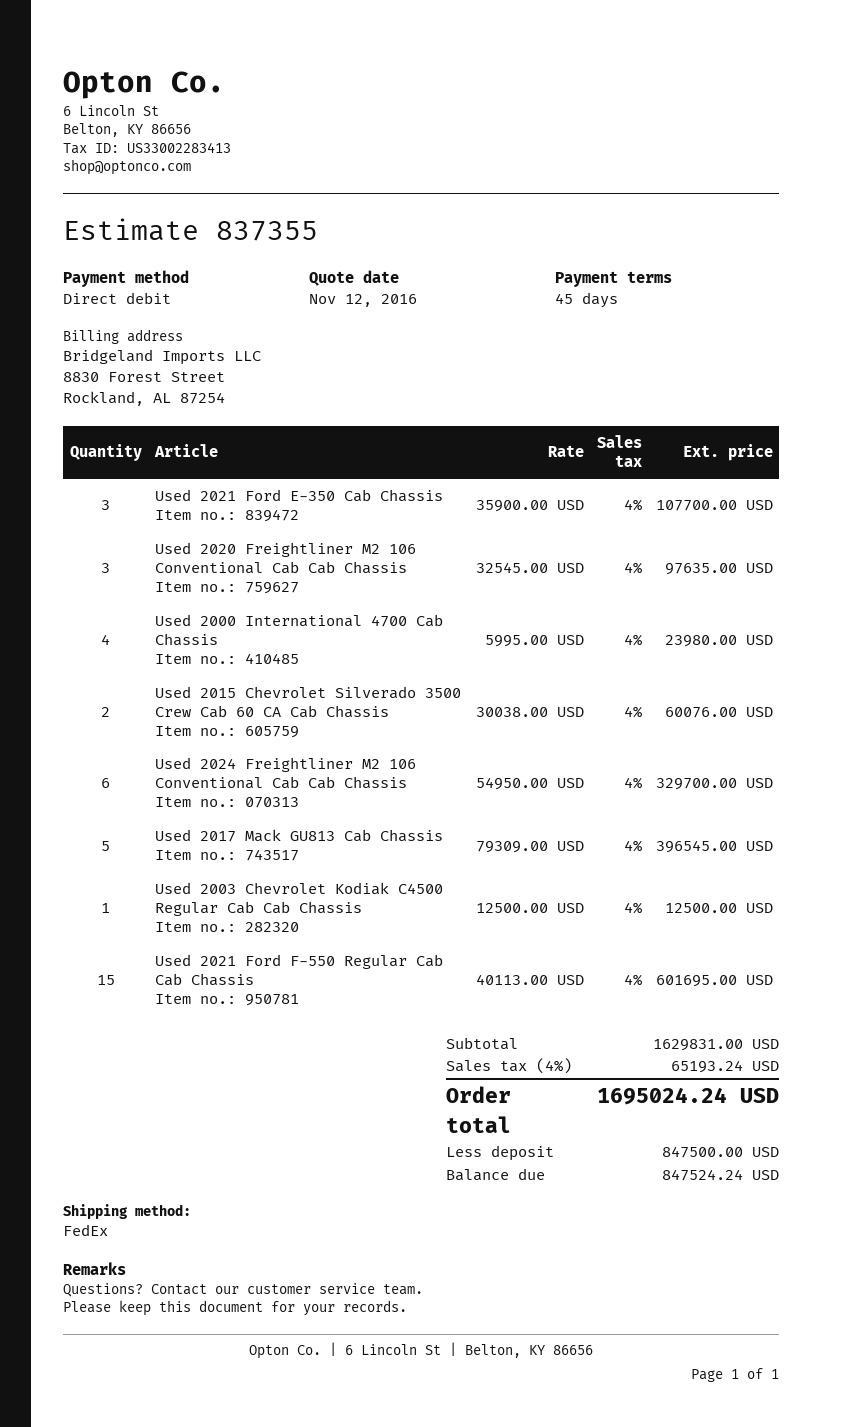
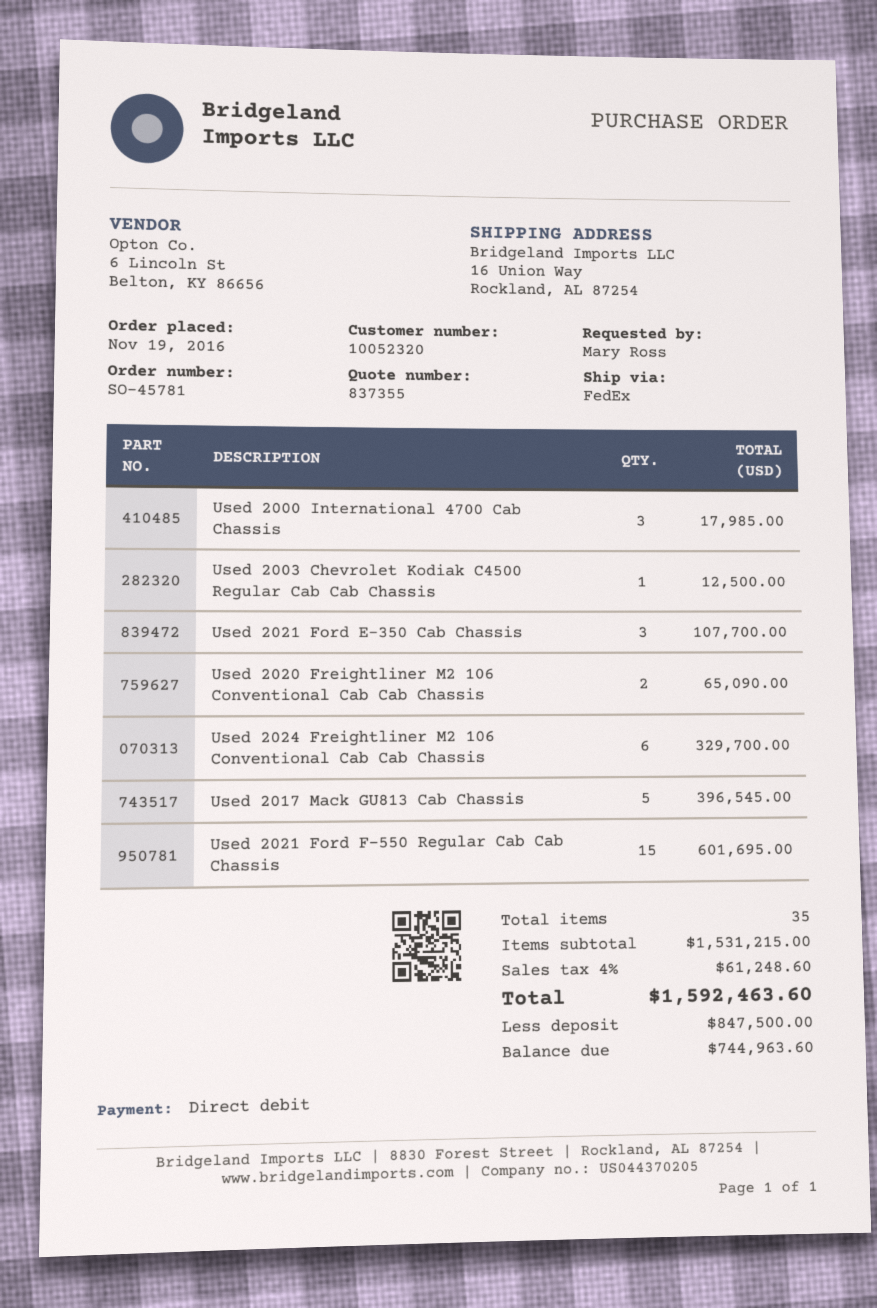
Used 2020 Freightliner M2 106 Conventional Cab Cab Chassis: 3 for 97635.00 -> 2 for 65090.00
Used 2000 International 4700 Cab Chassis: 4 for 23980.00 -> 3 for 17985.00
Used 2015 Chevrolet Silverado 3500 Crew Cab 60 CA Cab Chassis: 2 for 60076.00 -> none
subtotal: 1629831.00 -> 1531215.00
tax: 4% = 65193.24 -> 4% = 61248.60
total: 1695024.24 -> 1592463.60
balance: 847524.24 -> 744963.60

